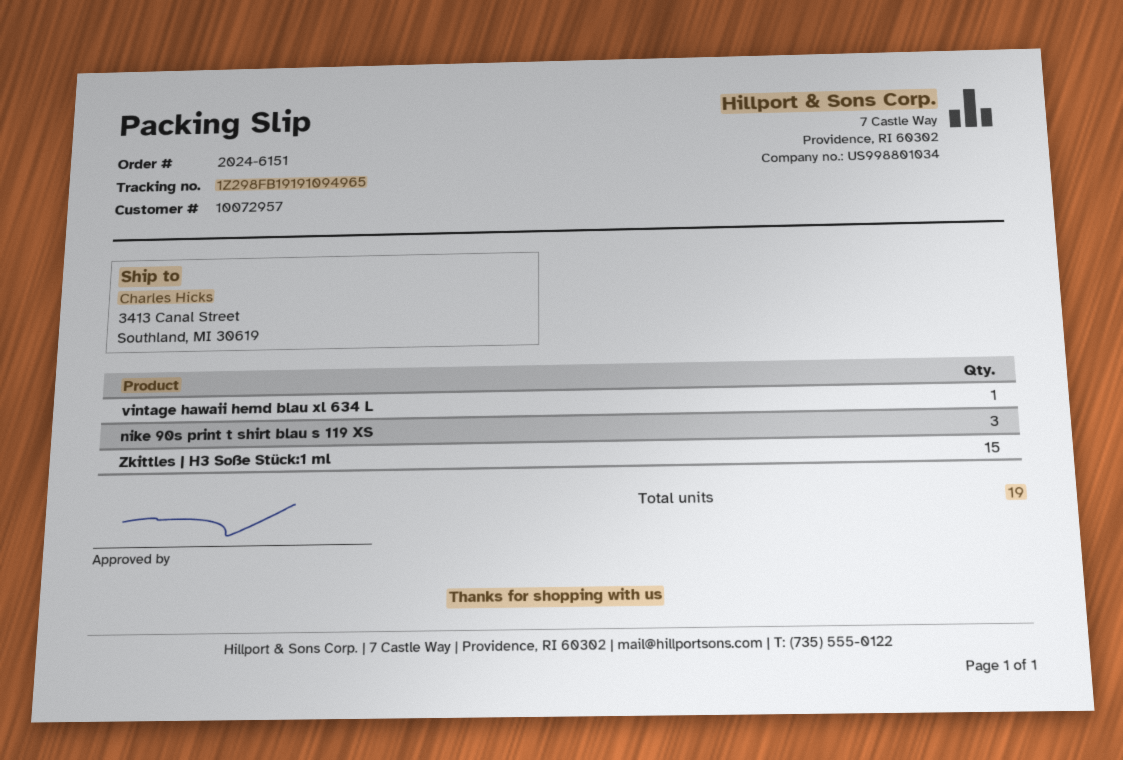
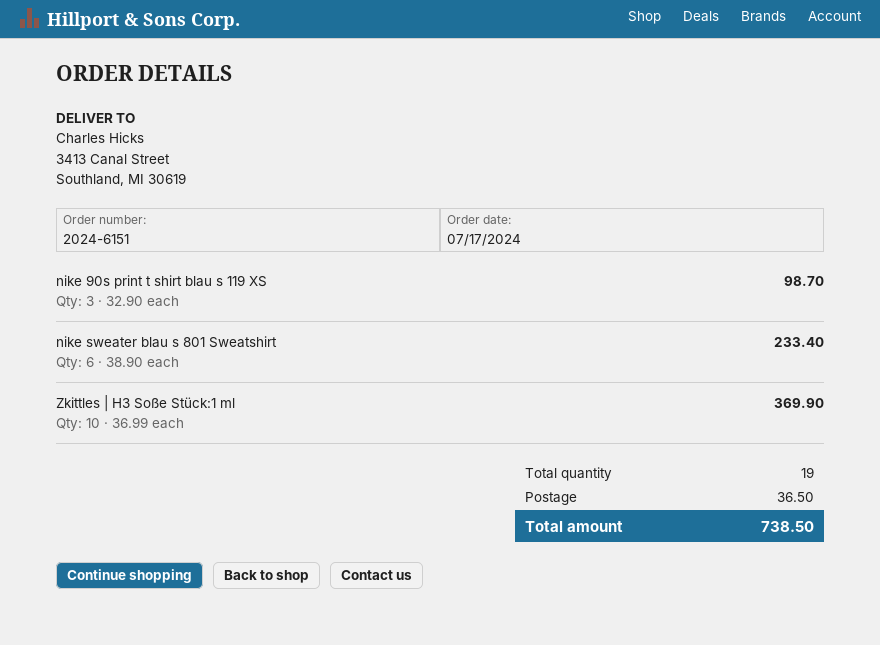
vintage hawaii hemd blau xl 634 L: 1 -> none
Zkittles | H3 Soße Stück:1 ml: 15 -> 10
nike sweater blau s 801 Sweatshirt: none -> 6

